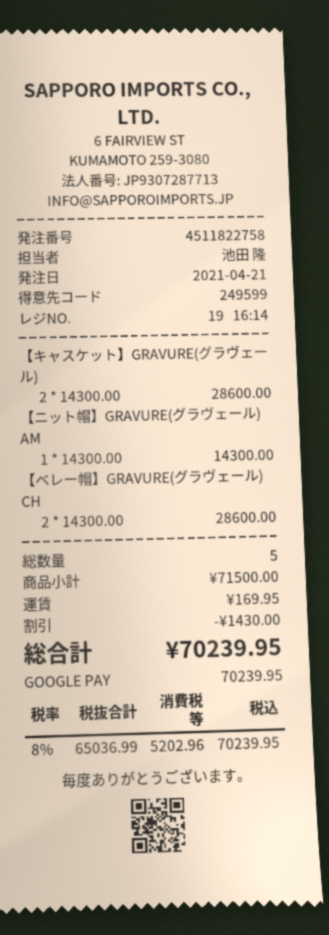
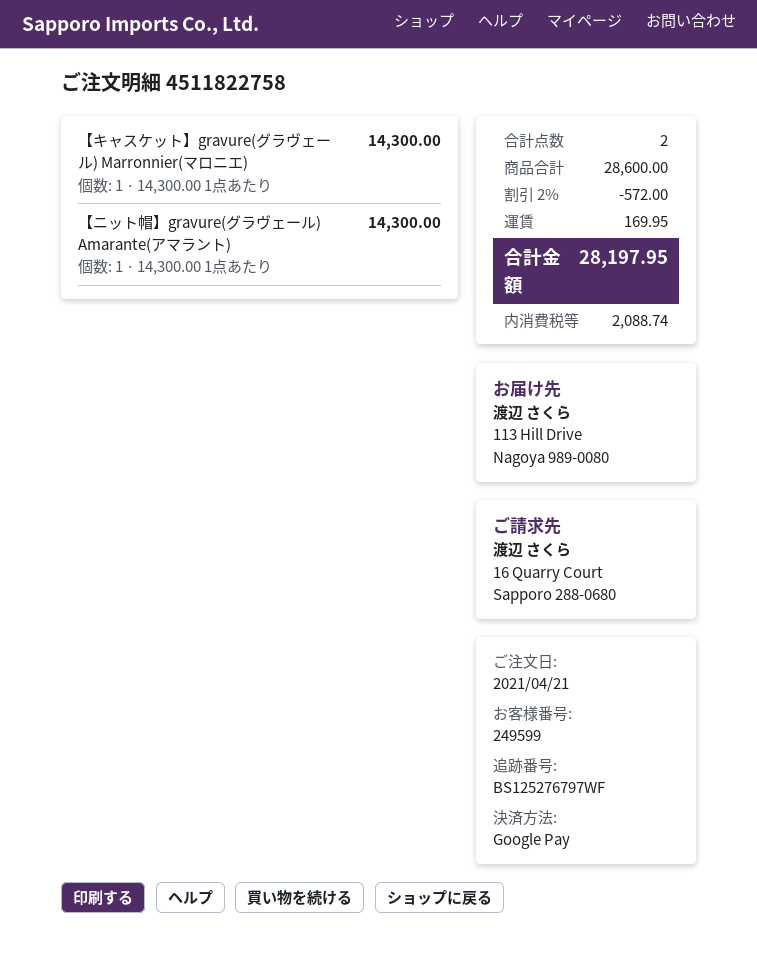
【キャスケット】GRAVURE(グラヴェール): 2 x 14300.00 = 28600.00 -> 1 x 14300.00 = 14300.00
【ベレー帽】GRAVURE(グラヴェール) CH: 2 x 14300.00 = 28600.00 -> none
total quantity: 5 -> 2
subtotal: 71500.00 -> 28600.00
discount: 1430.00 -> 572.00
tax: 5202.96 -> 2088.74
total: 70239.95 -> 28197.95

